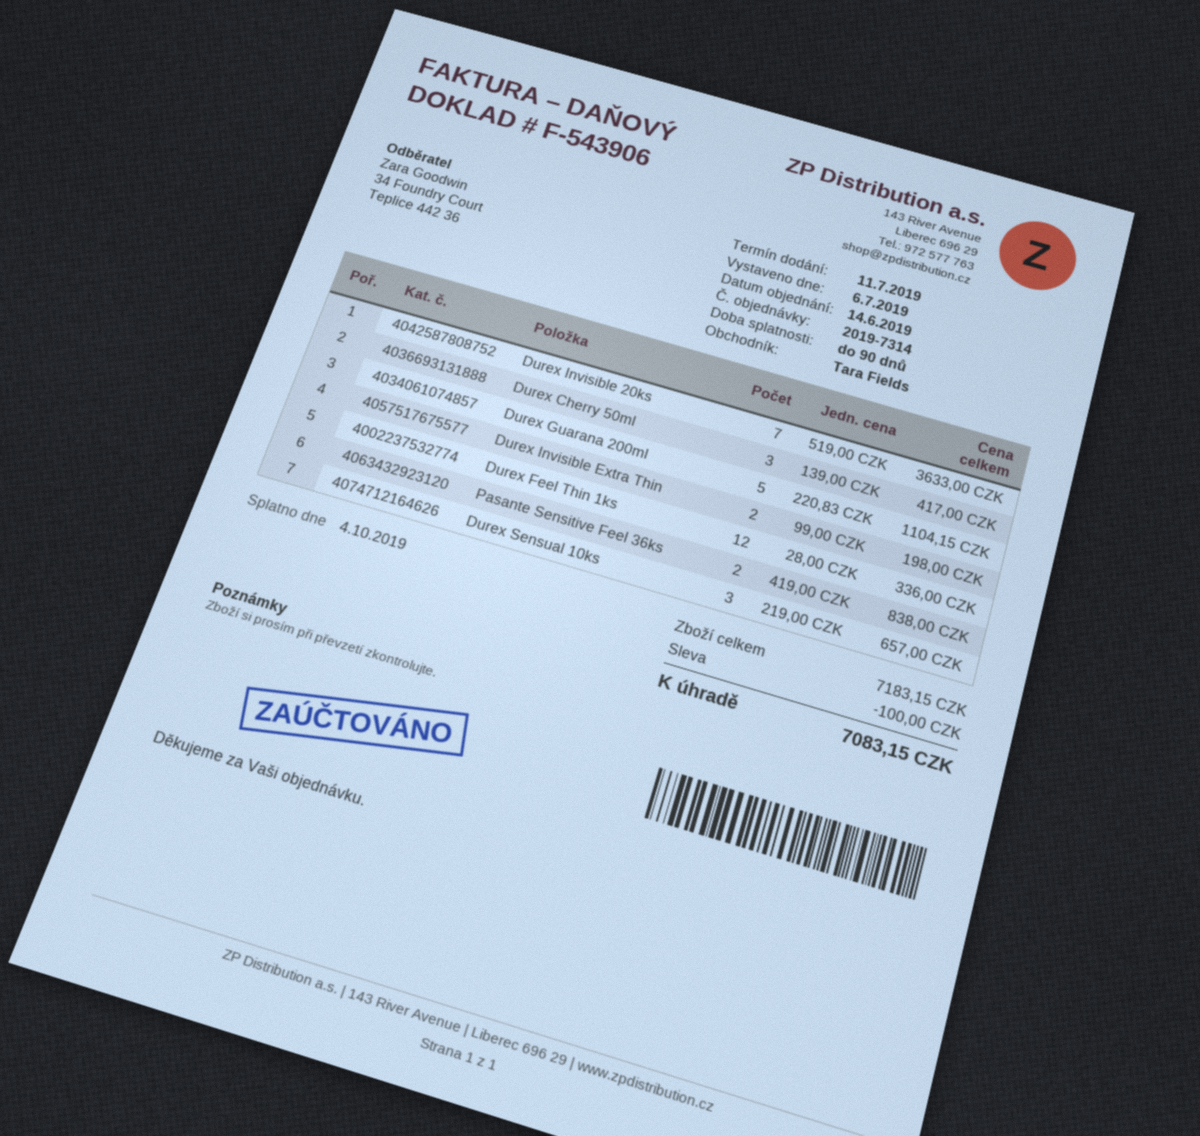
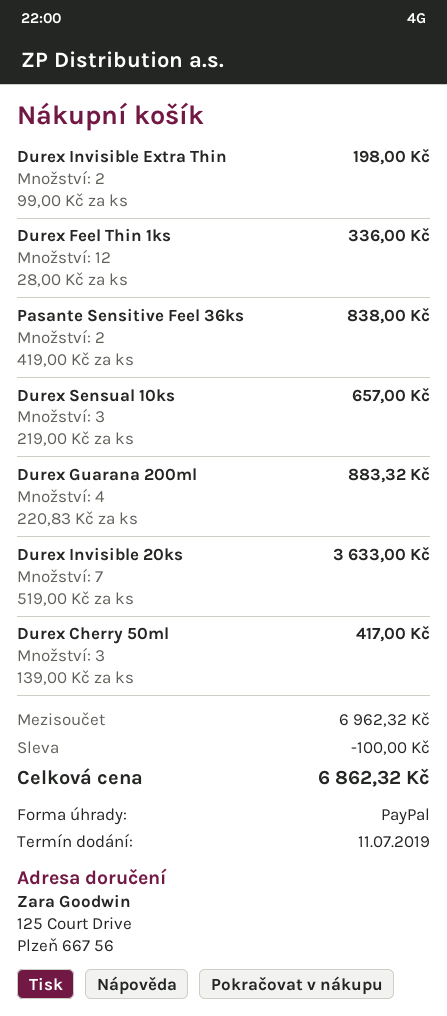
Durex Guarana 200ml: 5 x 220.83 = 1104.15 -> 4 x 220.83 = 883.32
subtotal: 7183.15 -> 6962.32
total: 7083.15 -> 6862.32

